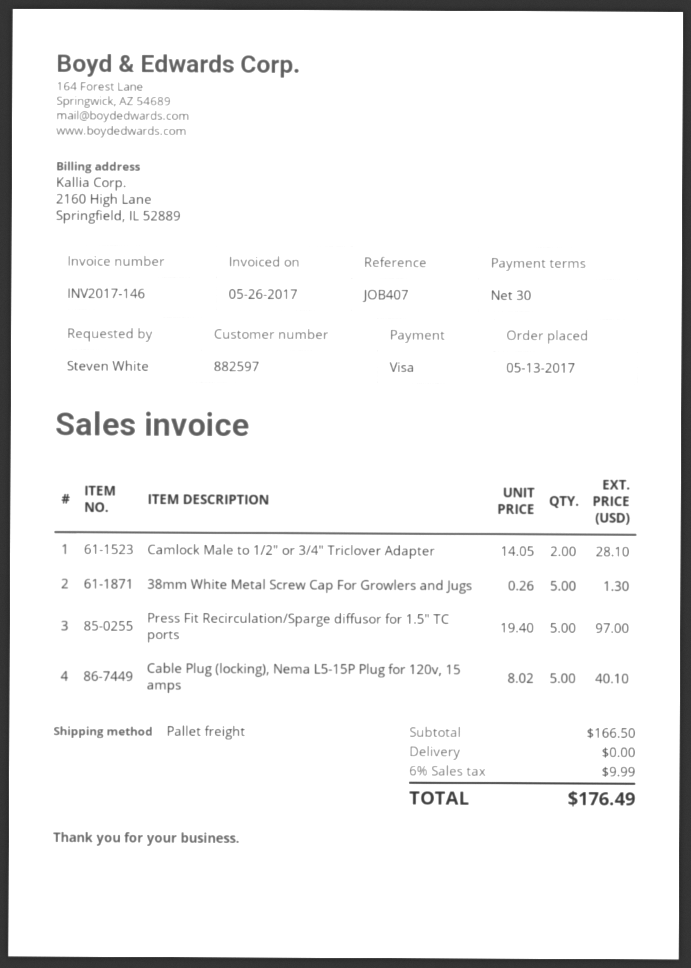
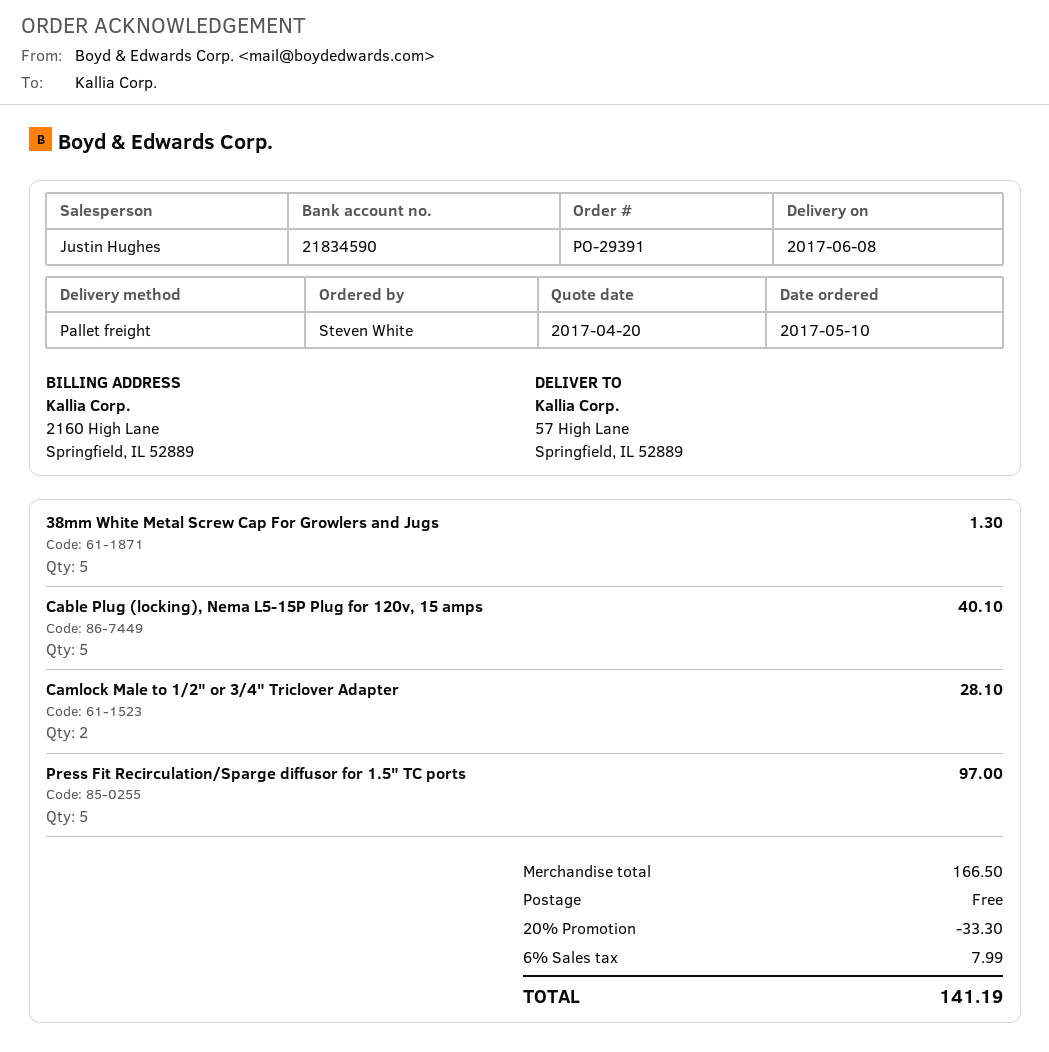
order date: 2017-05-13 -> 2017-05-10
discount: none -> 20% = 33.30
tax: 6% = 9.99 -> 6% = 7.99
total: 176.49 -> 141.19

